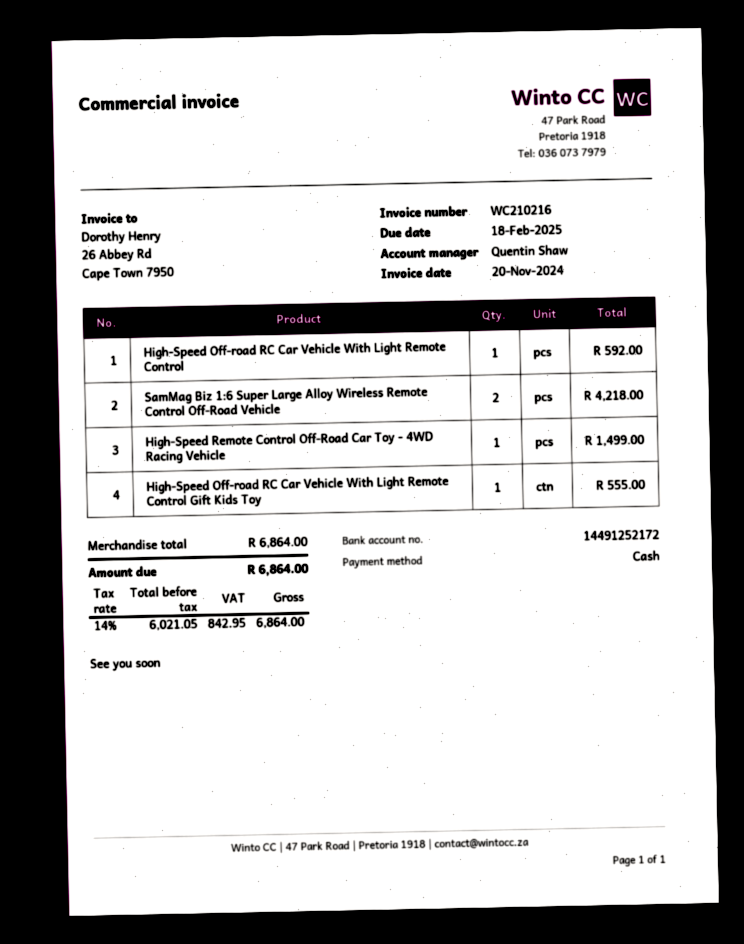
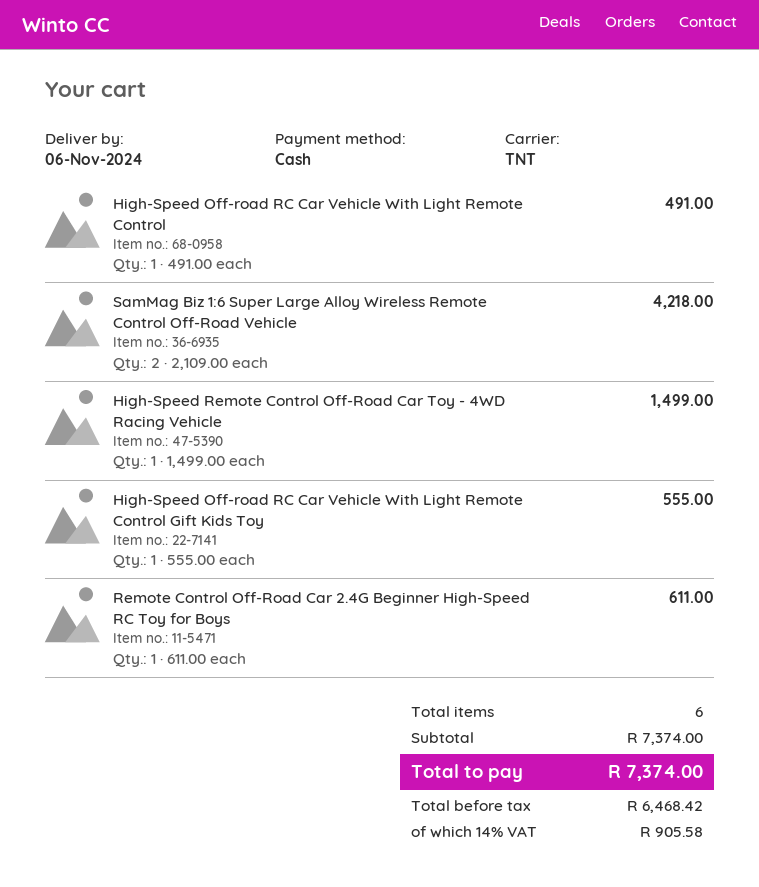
High-Speed Off-road RC Car Vehicle With Light Remote Control: 1 for 592.00 -> 1 for 491.00
Remote Control Off-Road Car 2.4G Beginner High-Speed RC Toy for Boys: none -> 1 for 611.00
subtotal: 6864.00 -> 7374.00
net: 6021.05 -> 6468.42
tax: 14% = 842.95 -> 14% = 905.58
total: 6864.00 -> 7374.00

